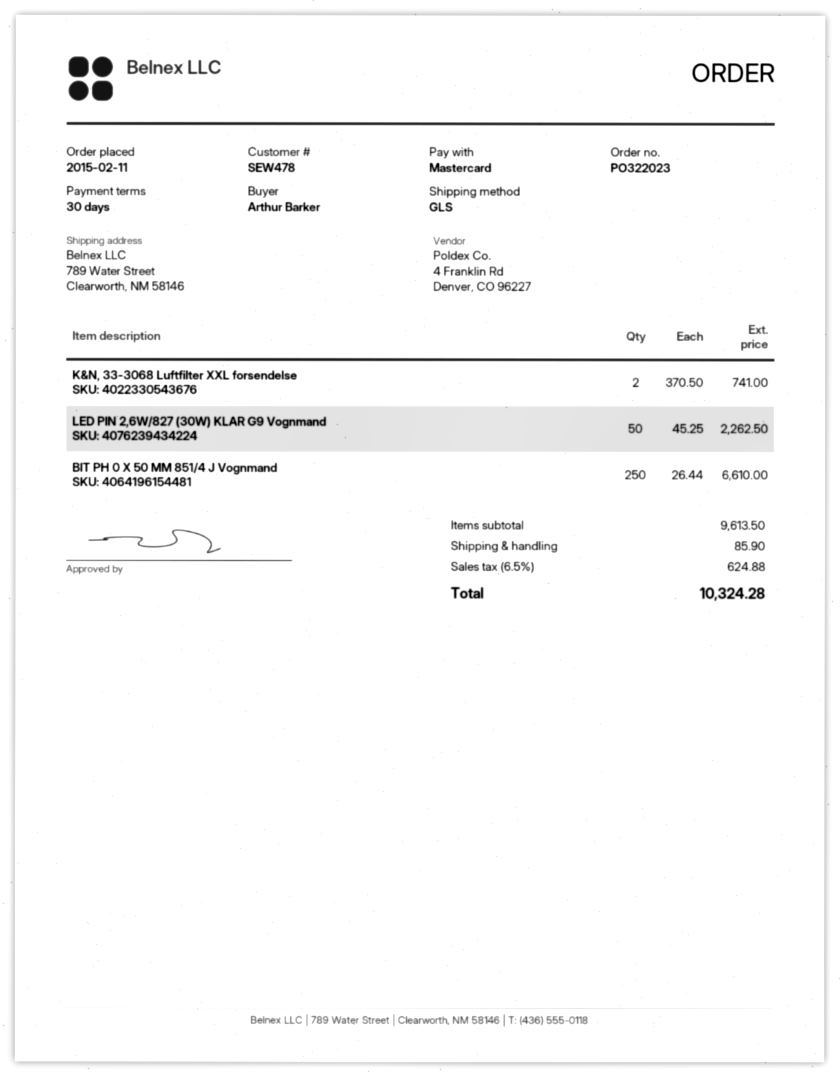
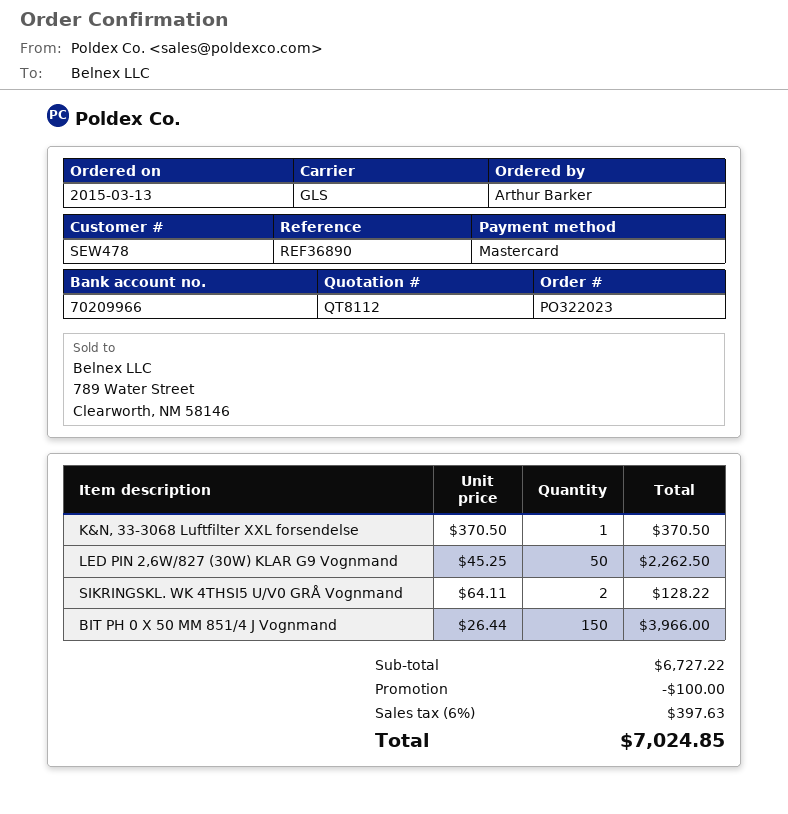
order date: 2015-02-11 -> 2015-03-13
K&N, 33-3068 Luftfilter XXL forsendelse: 2 x 370.50 = 741.00 -> 1 x 370.50 = 370.50
BIT PH 0 X 50 MM 851/4 J Vognmand: 250 x 26.44 = 6610.00 -> 150 x 26.44 = 3966.00
SIKRINGSKL. WK 4THSI5 U/V0 GRÅ Vognmand: none -> 2 x 64.11 = 128.22
subtotal: 9613.50 -> 6727.22
discount: none -> 100.00
shipping: 85.90 -> none
tax: 6.5% = 624.88 -> 6% = 397.63
total: 10324.28 -> 7024.85

